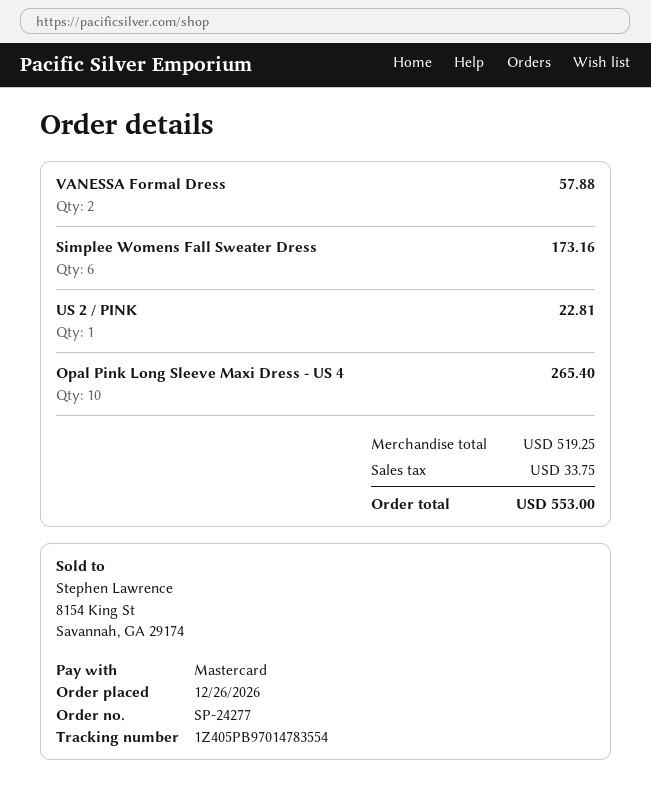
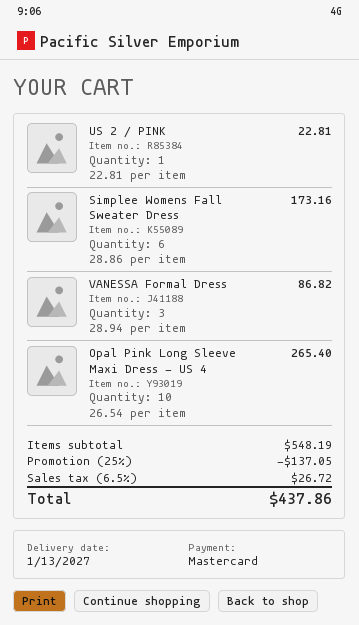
VANESSA Formal Dress: 2 for 57.88 -> 3 for 86.82
subtotal: 519.25 -> 548.19
discount: none -> 25% = 137.05
tax: 33.75 -> 26.72
total: 553.00 -> 437.86

